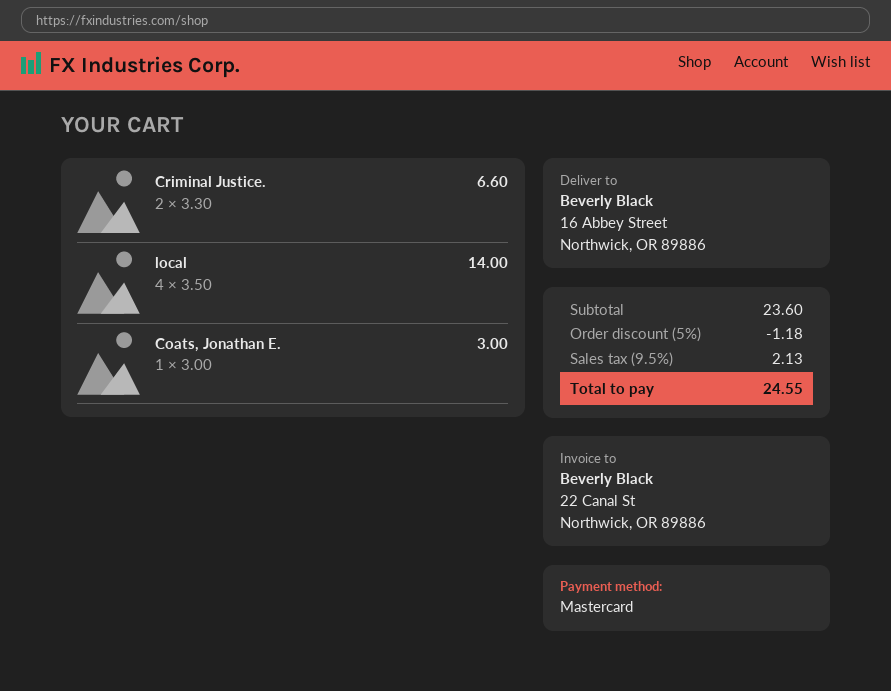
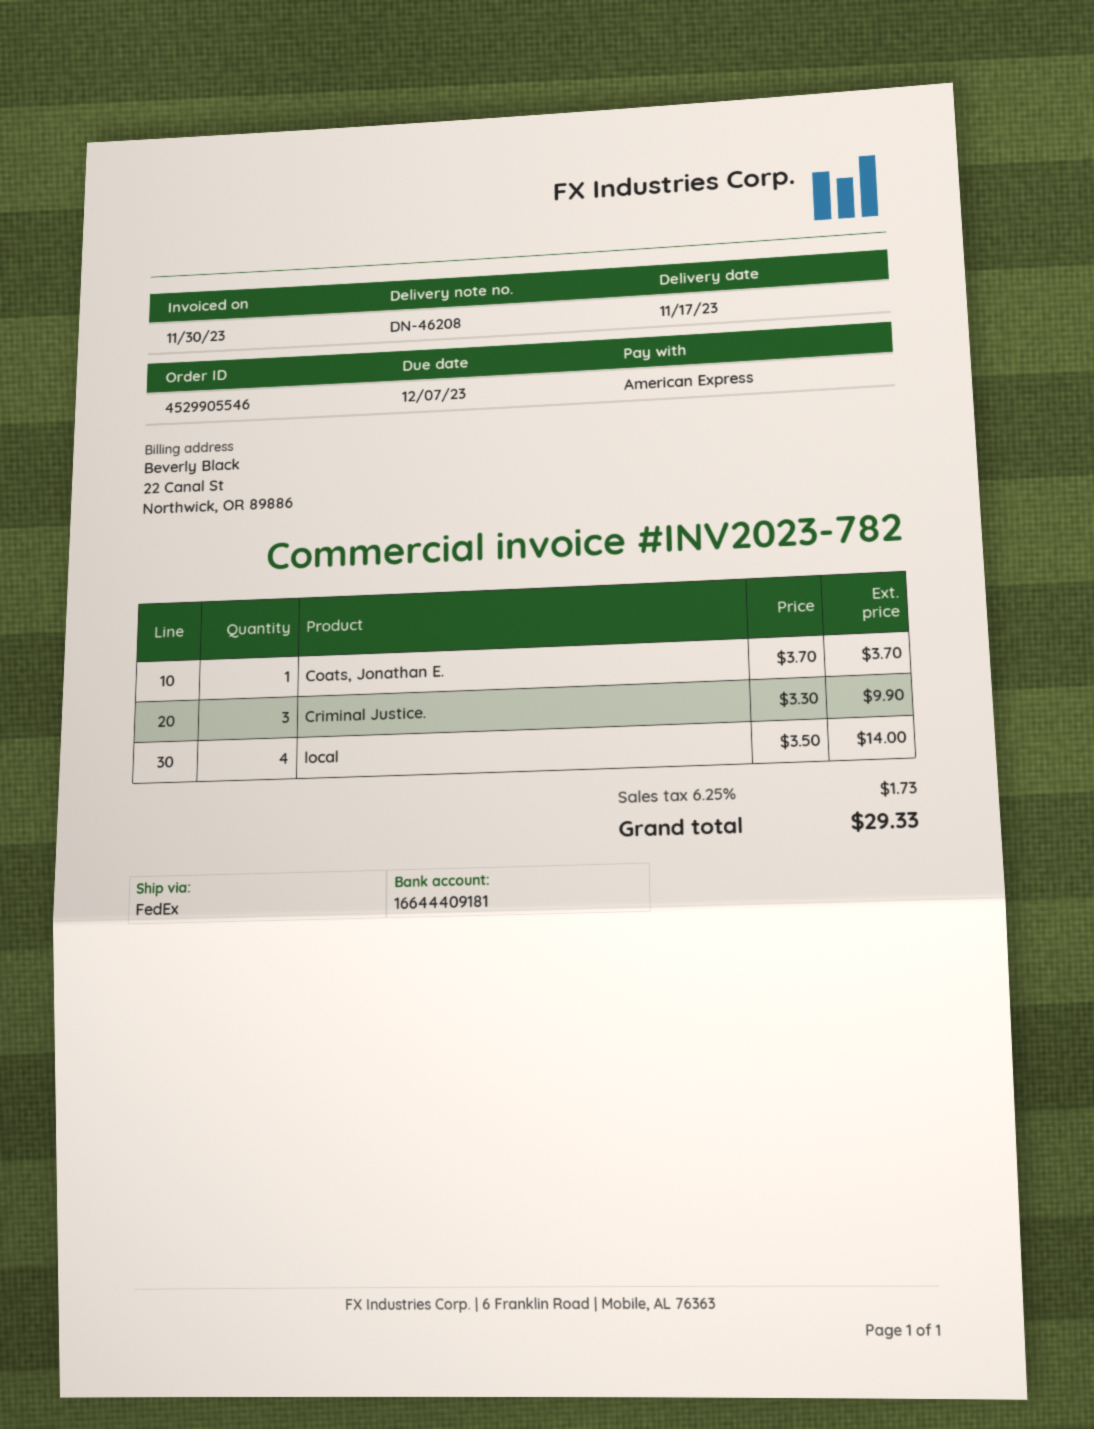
payment method: Mastercard -> American Express
Criminal Justice.: 2 x 3.30 = 6.60 -> 3 x 3.30 = 9.90
Coats, Jonathan E.: 1 x 3.00 = 3.00 -> 1 x 3.70 = 3.70
discount: 5% = 1.18 -> none
tax: 9.5% = 2.13 -> 6.25% = 1.73
total: 24.55 -> 29.33

